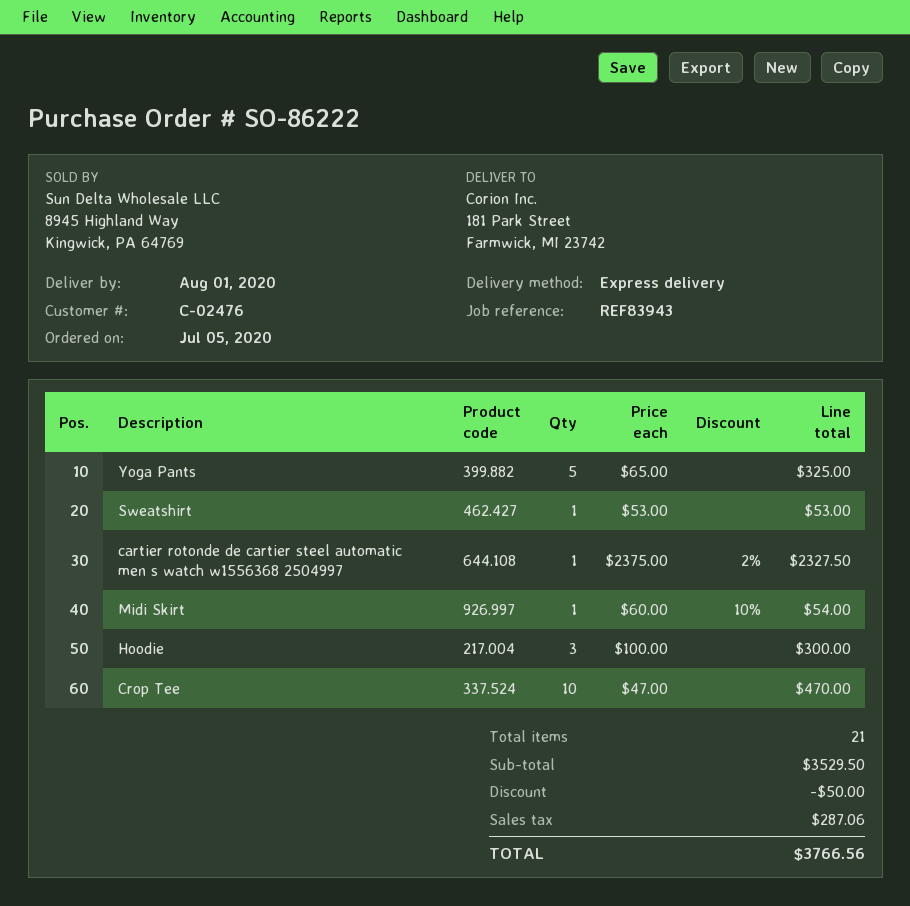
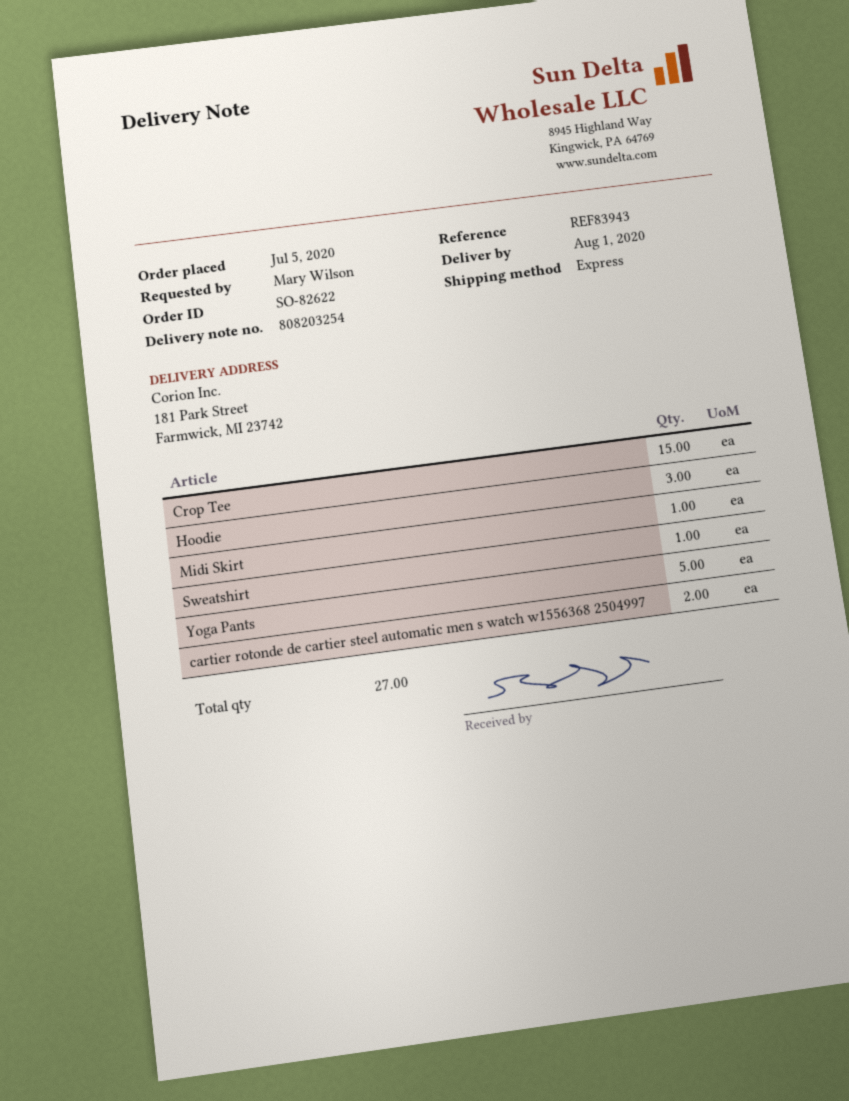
order number: SO-86222 -> SO-82622
cartier rotonde de cartier steel automatic men s watch w1556368 2504997: 1 -> 2
Crop Tee: 10 -> 15
total quantity: 21 -> 27

